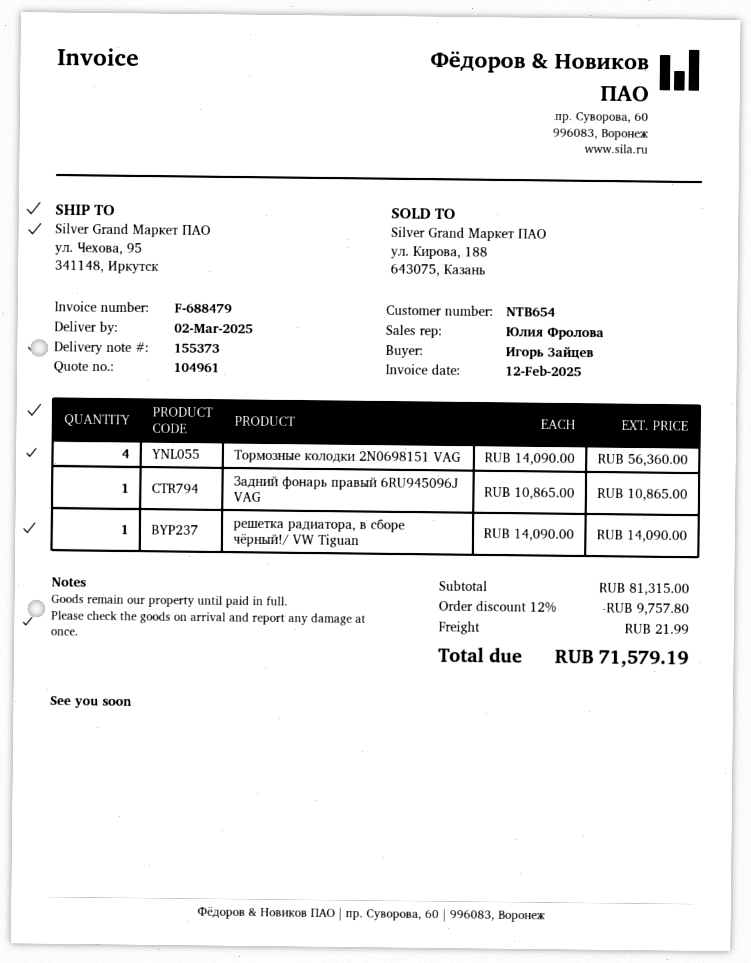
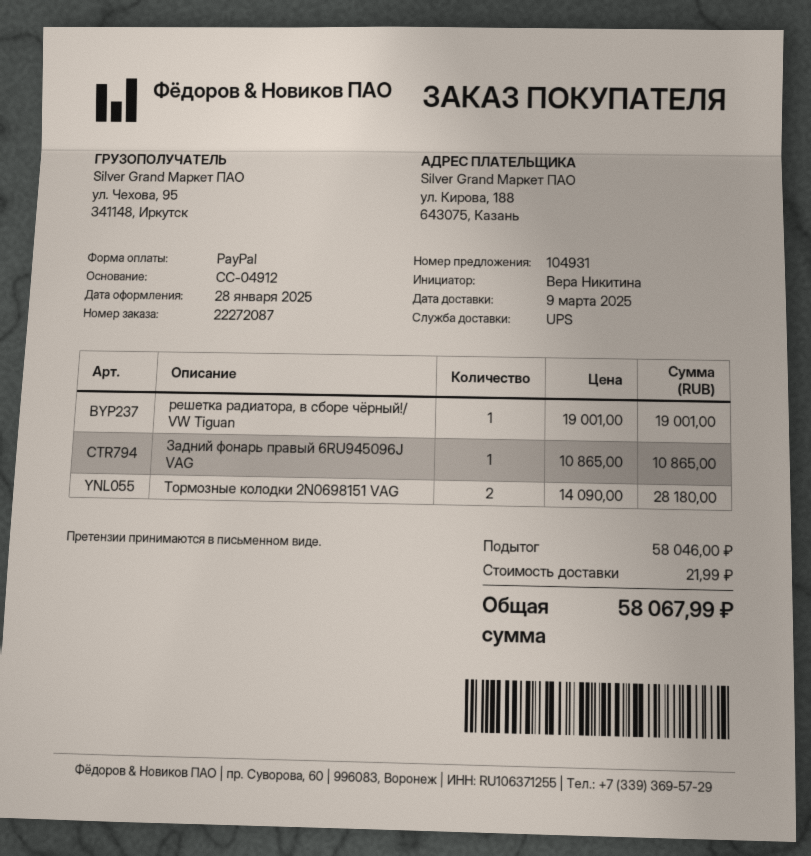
quote number: 104961 -> 104931
delivery date: 2025-03-02 -> 2025-03-09
ordered by: Игорь Зайцев -> Вера Никитина
Тормозные колодки 2N0698151 VAG: 4 x 14090.00 = 56360.00 -> 2 x 14090.00 = 28180.00
решетка радиатора, в сборе чёрный!/ VW Tiguan: 1 x 14090.00 = 14090.00 -> 1 x 19001.00 = 19001.00
subtotal: 81315.00 -> 58046.00
discount: 12% = 9757.80 -> none
total: 71579.19 -> 58067.99

